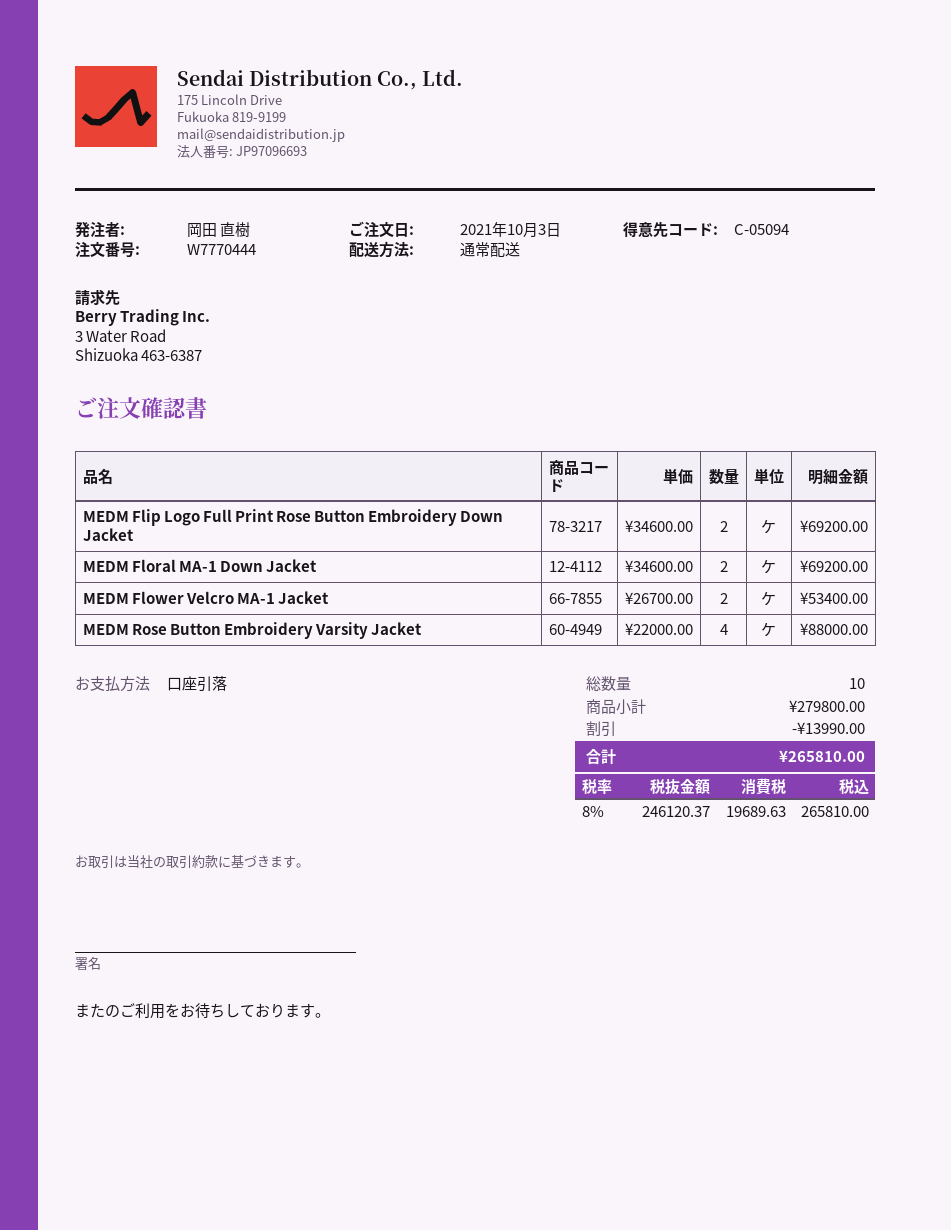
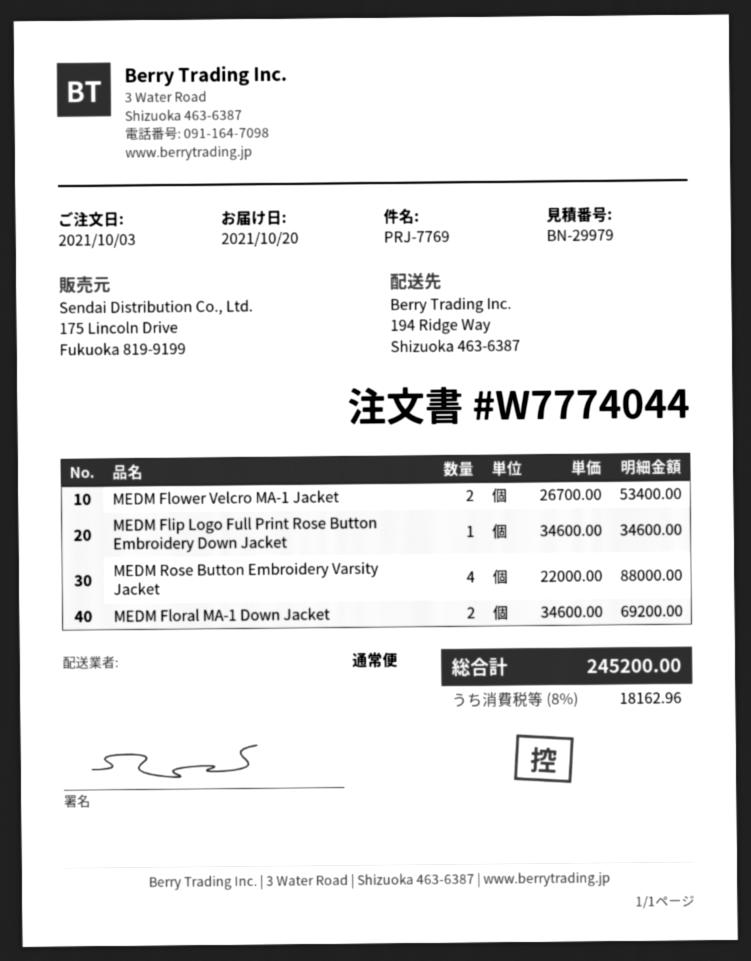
order number: W7770444 -> W7774044
MEDM Flip Logo Full Print Rose Button Embroidery Down Jacket: 2 x 34600.00 = 69200.00 -> 1 x 34600.00 = 34600.00
discount: 13990.00 -> none
tax: 8% = 19689.63 -> 8% = 18162.96
total: 265810.00 -> 245200.00

